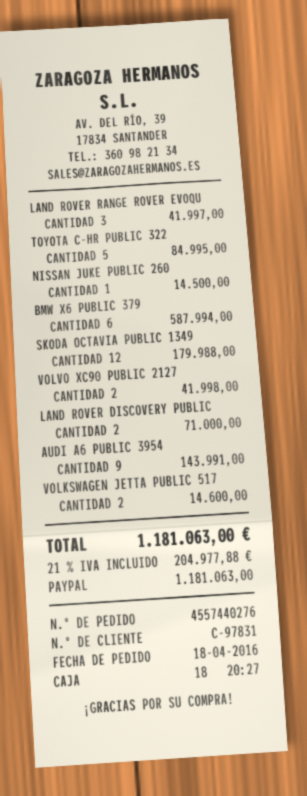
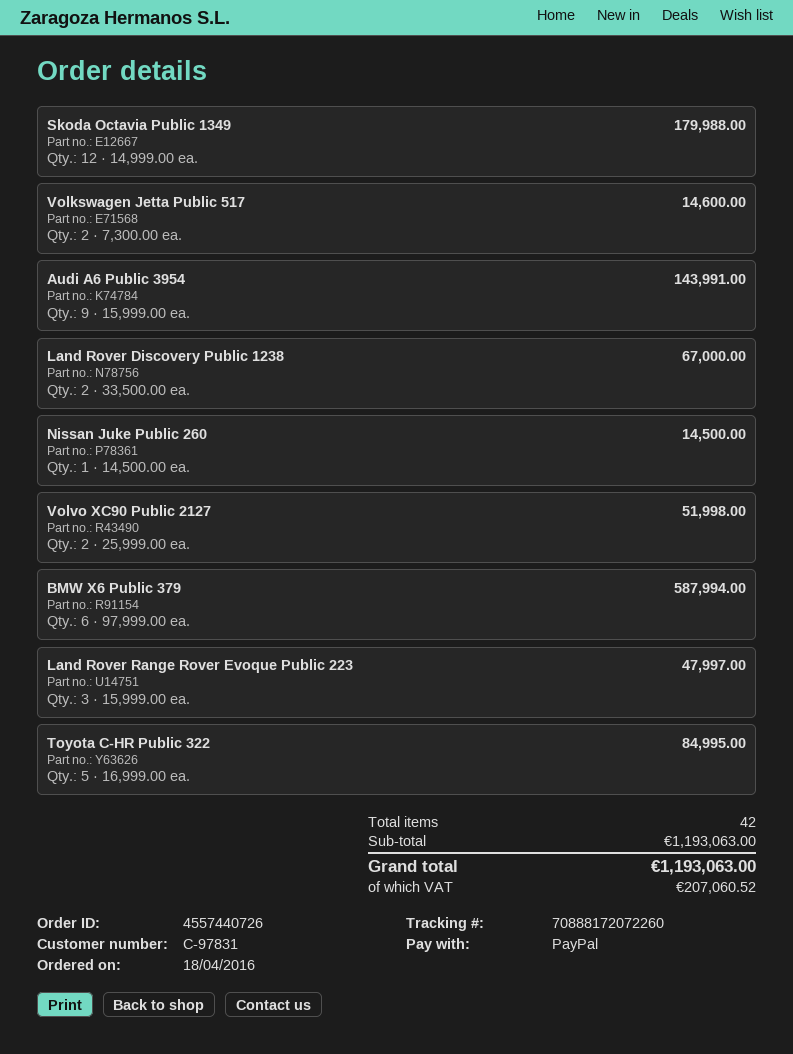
order number: 4557440276 -> 4557440726
LAND ROVER RANGE ROVER EVOQU: 3 for 41997.00 -> 3 for 47997.00
VOLVO XC90 PUBLIC 2127: 2 for 41998.00 -> 2 for 51998.00
LAND ROVER DISCOVERY PUBLIC: 2 for 71000.00 -> 2 for 67000.00
tax: 204977.88 -> 207060.52
total: 1181063.00 -> 1193063.00

